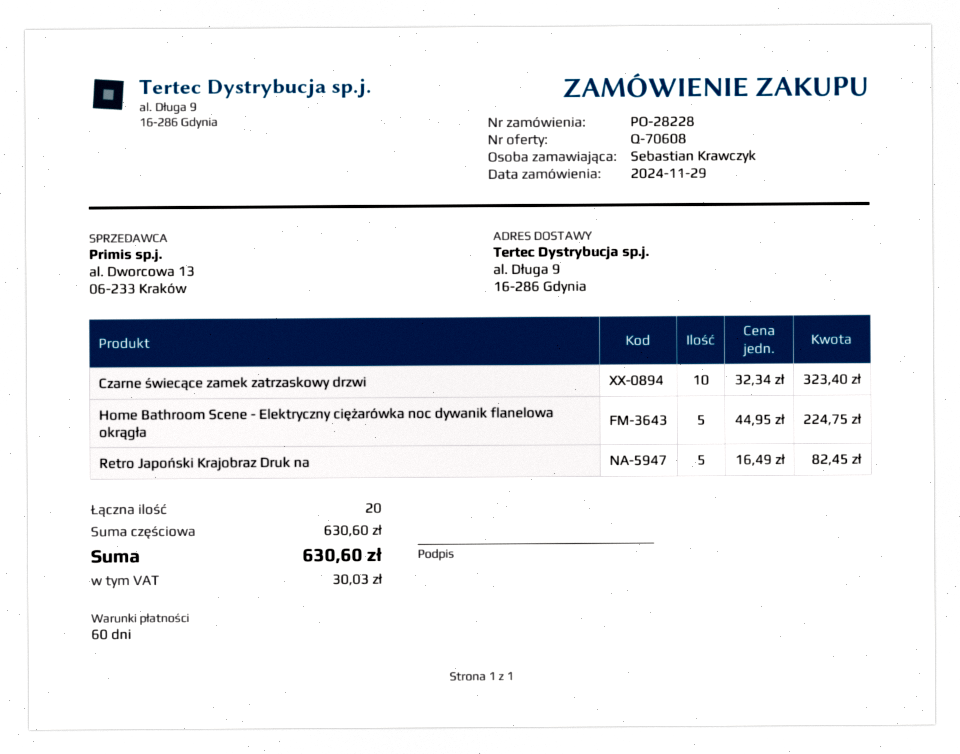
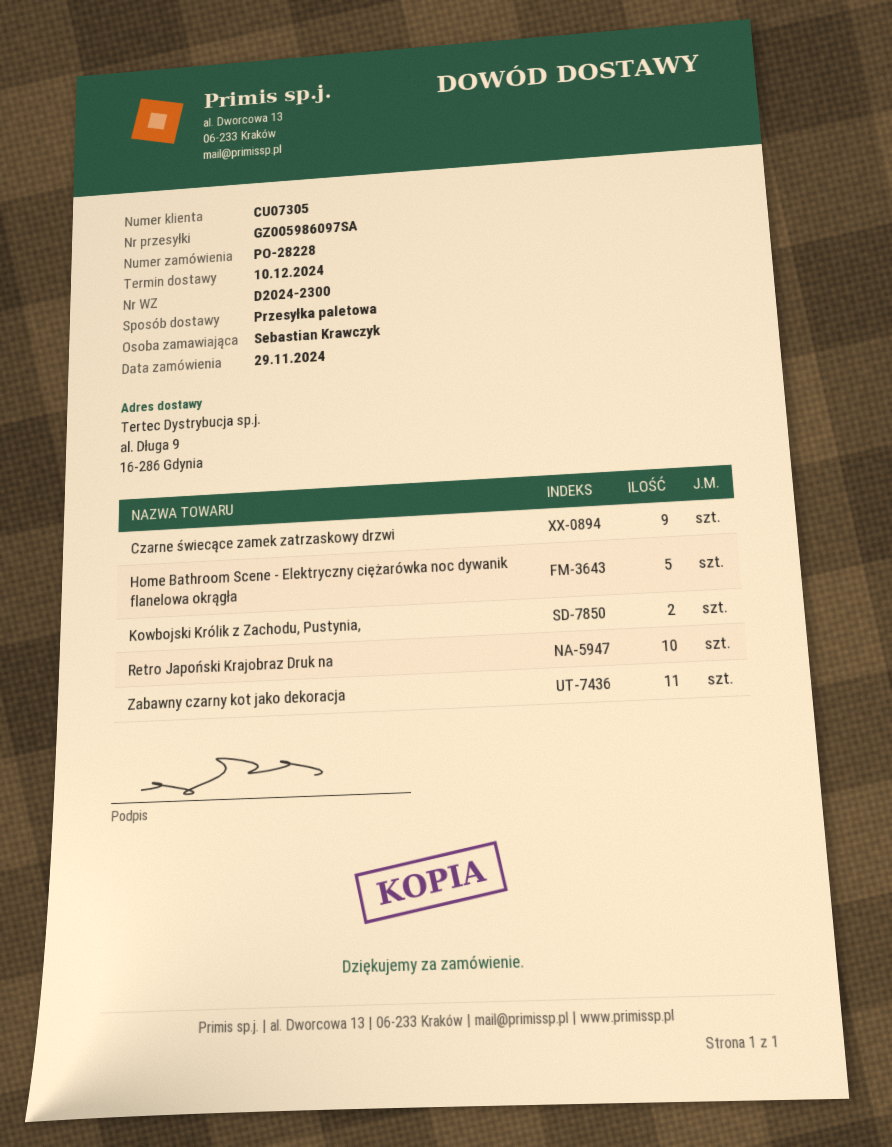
Czarne świecące zamek zatrzaskowy drzwi: 10 -> 9
Retro Japoński Krajobraz Druk na: 5 -> 10
Kowbojski Królik z Zachodu, Pustynia,: none -> 2
Zabawny czarny kot jako dekoracja: none -> 11

